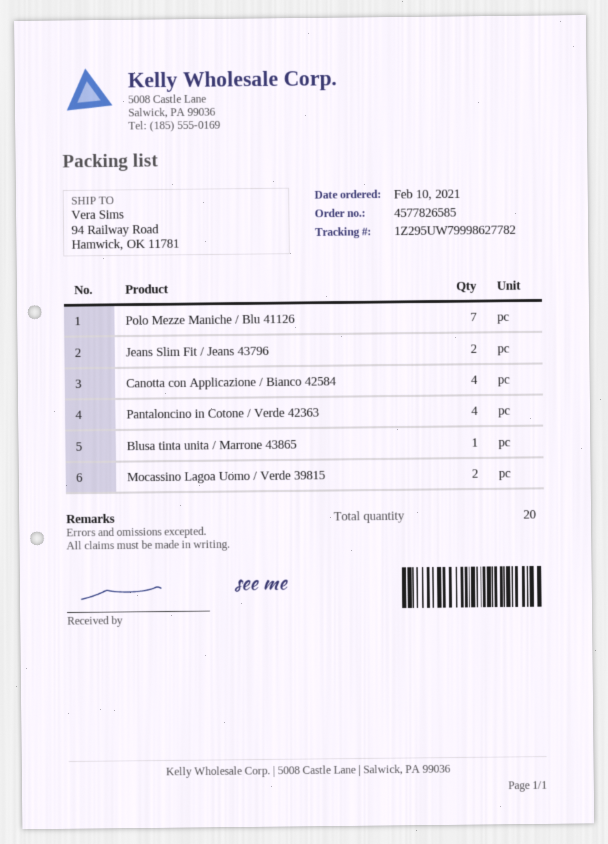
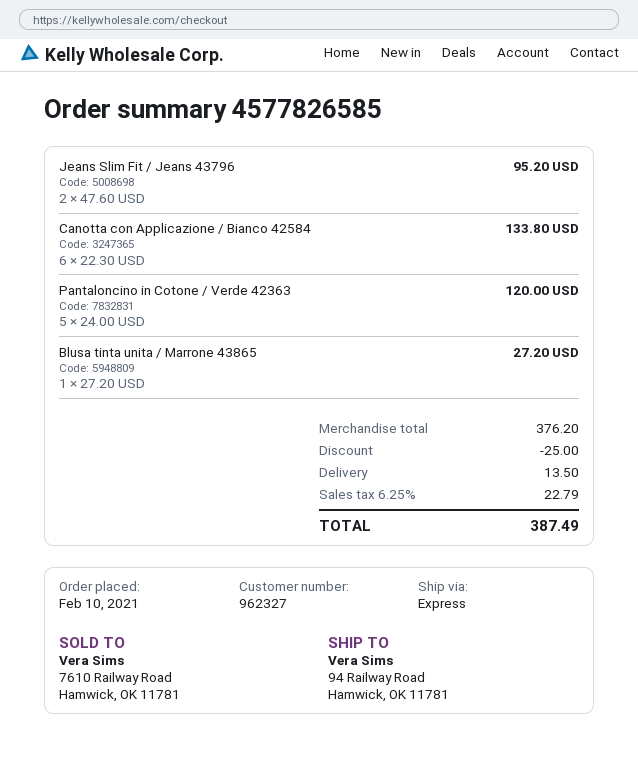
Polo Mezze Maniche / Blu 41126: 7 -> none
Canotta con Applicazione / Bianco 42584: 4 -> 6
Pantaloncino in Cotone / Verde 42363: 4 -> 5
Mocassino Lagoa Uomo / Verde 39815: 2 -> none

